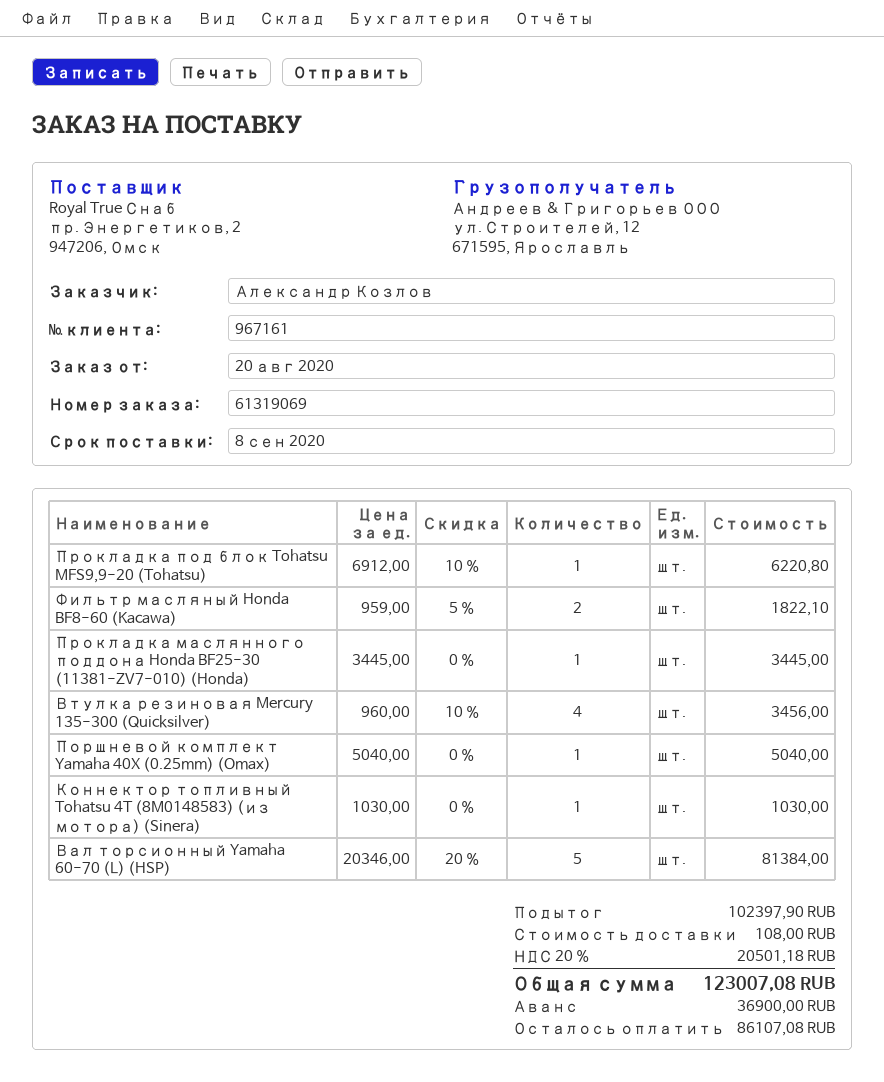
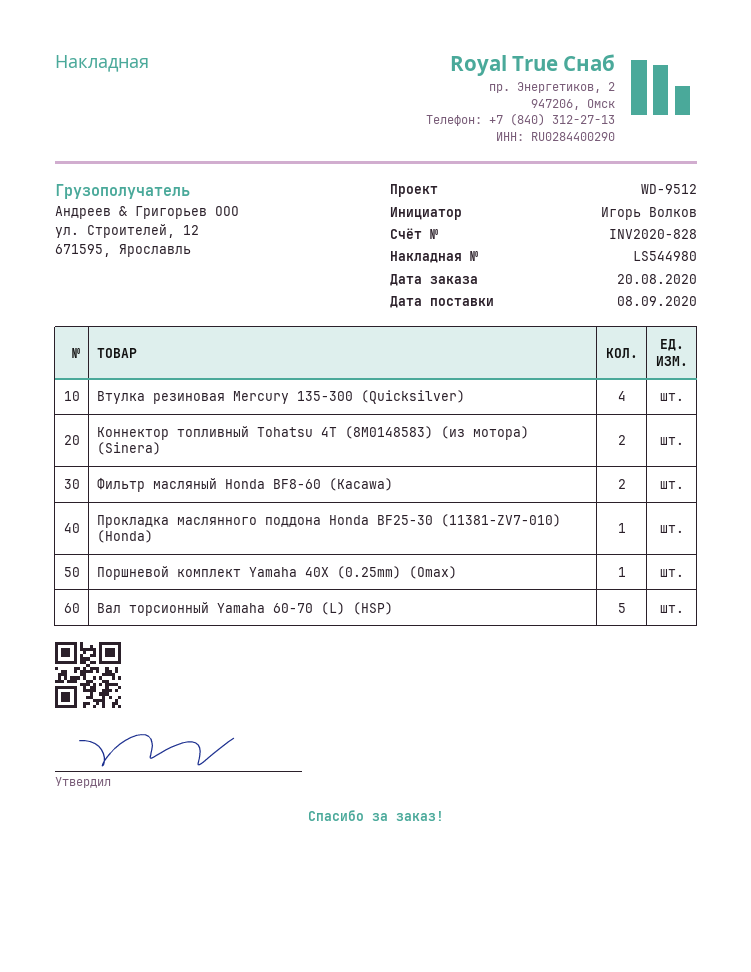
ordered by: Александр Козлов -> Игорь Волков
Прокладка под блок Tohatsu MFS9,9-20 (Tohatsu): 1 -> none
Коннектор топливный Tohatsu 4T (8M0148583) (из мотора) (Sinera): 1 -> 2

